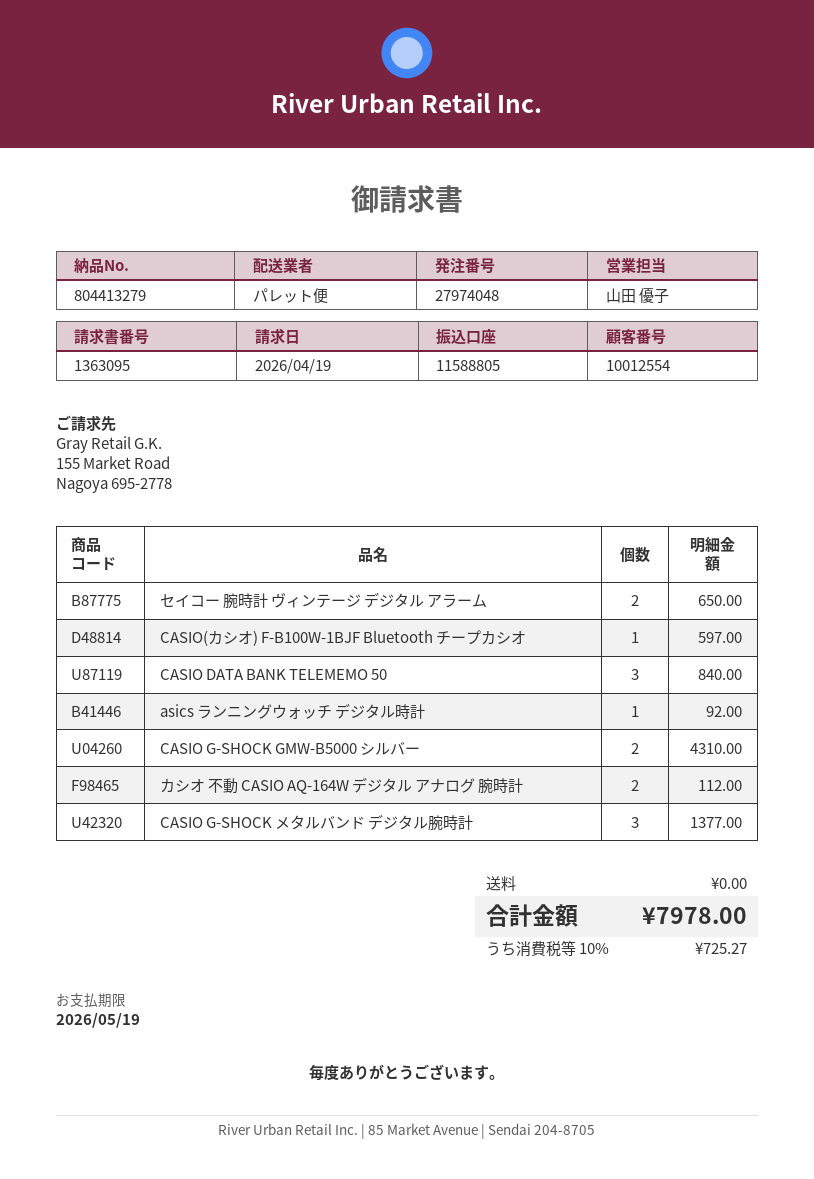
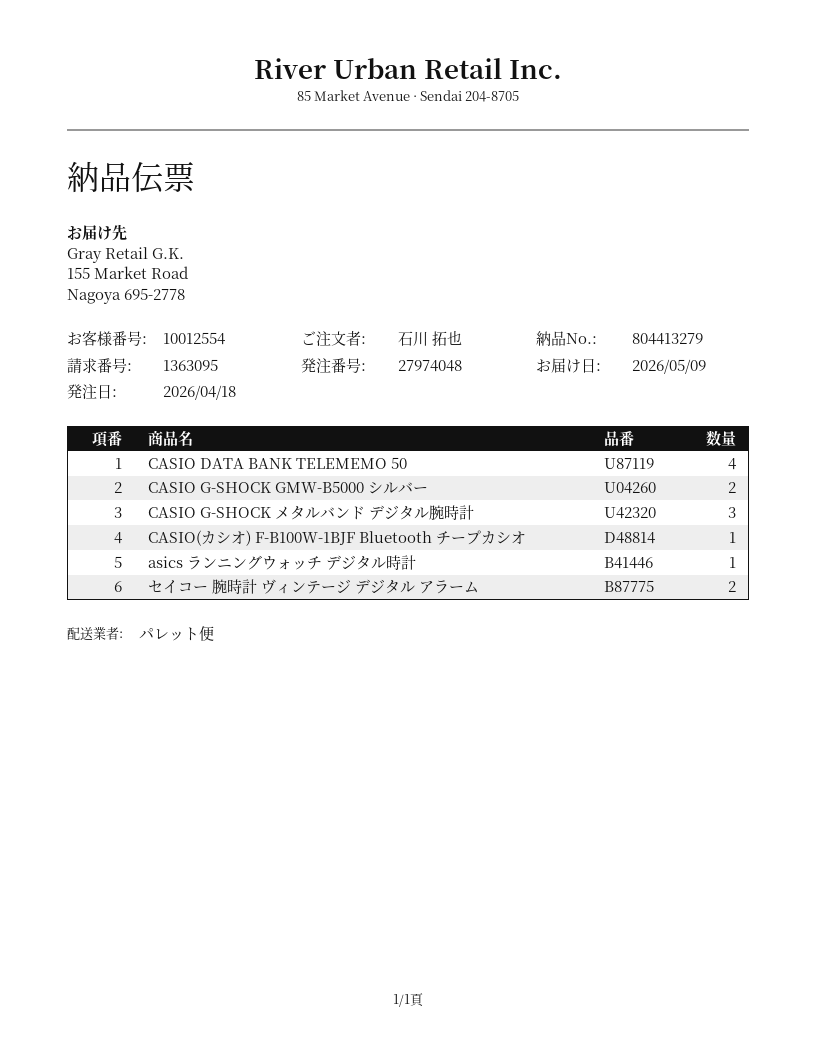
CASIO DATA BANK TELEMEMO 50: 3 -> 4
カシオ 不動 CASIO AQ-164W デジタル アナログ 腕時計: 2 -> none

